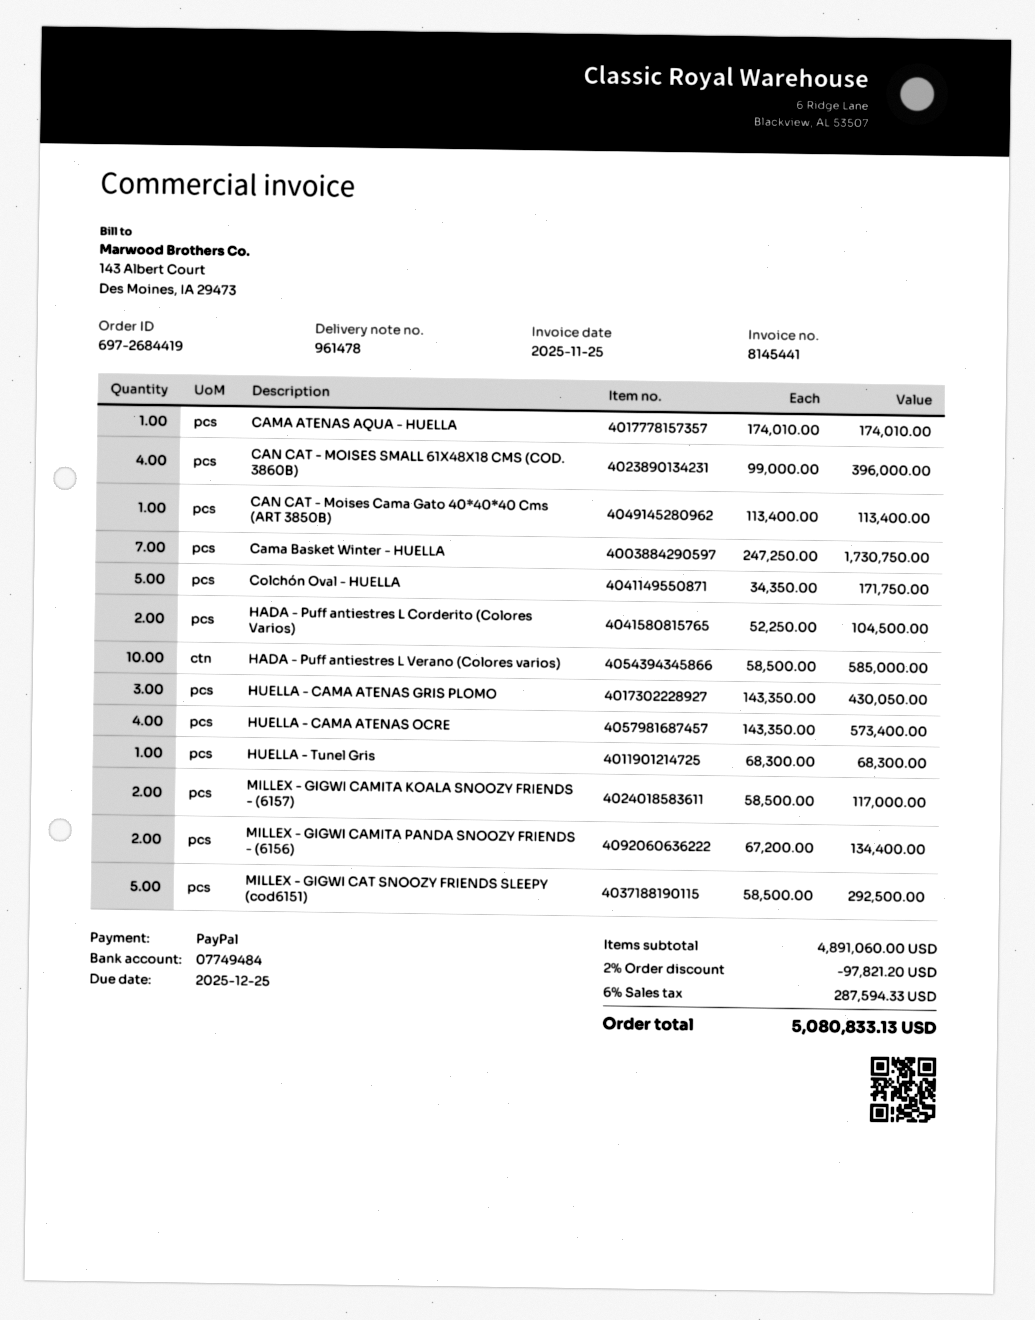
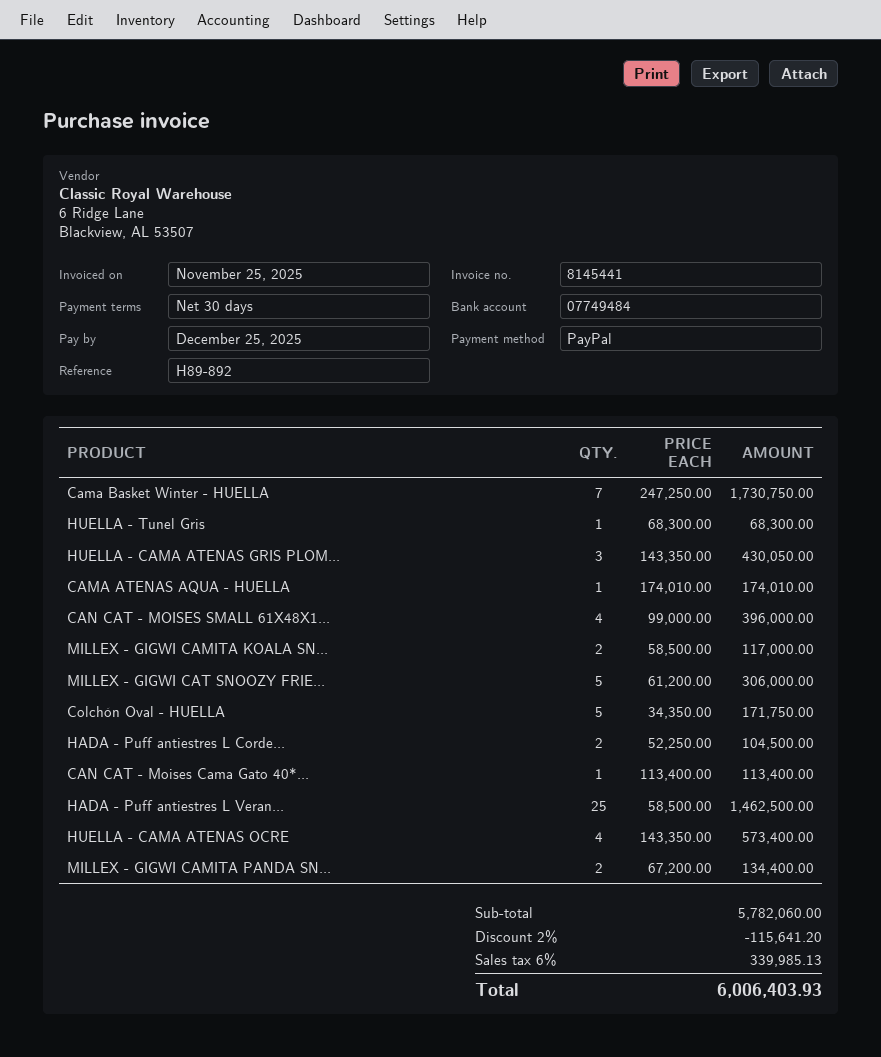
HADA - Puff antiestres L Verano (Colores varios): 10 x 58500.00 = 585000.00 -> 25 x 58500.00 = 1462500.00
MILLEX - GIGWI CAT SNOOZY FRIENDS SLEEPY (cod6151): 5 x 58500.00 = 292500.00 -> 5 x 61200.00 = 306000.00
subtotal: 4891060.00 -> 5782060.00
discount: 2% = 97821.20 -> 2% = 115641.20
tax: 6% = 287594.33 -> 6% = 339985.13
total: 5080833.13 -> 6006403.93

